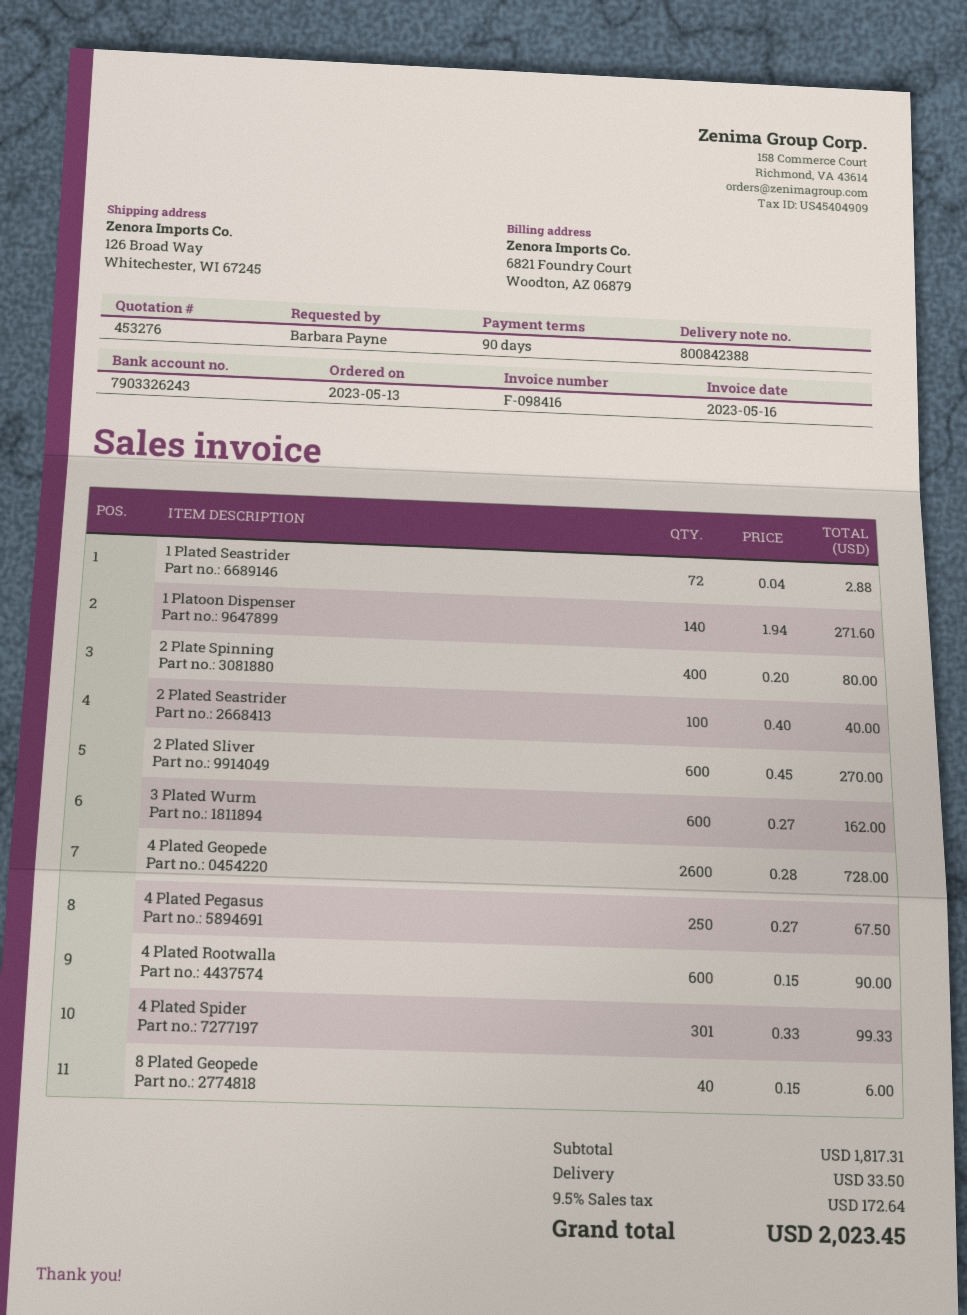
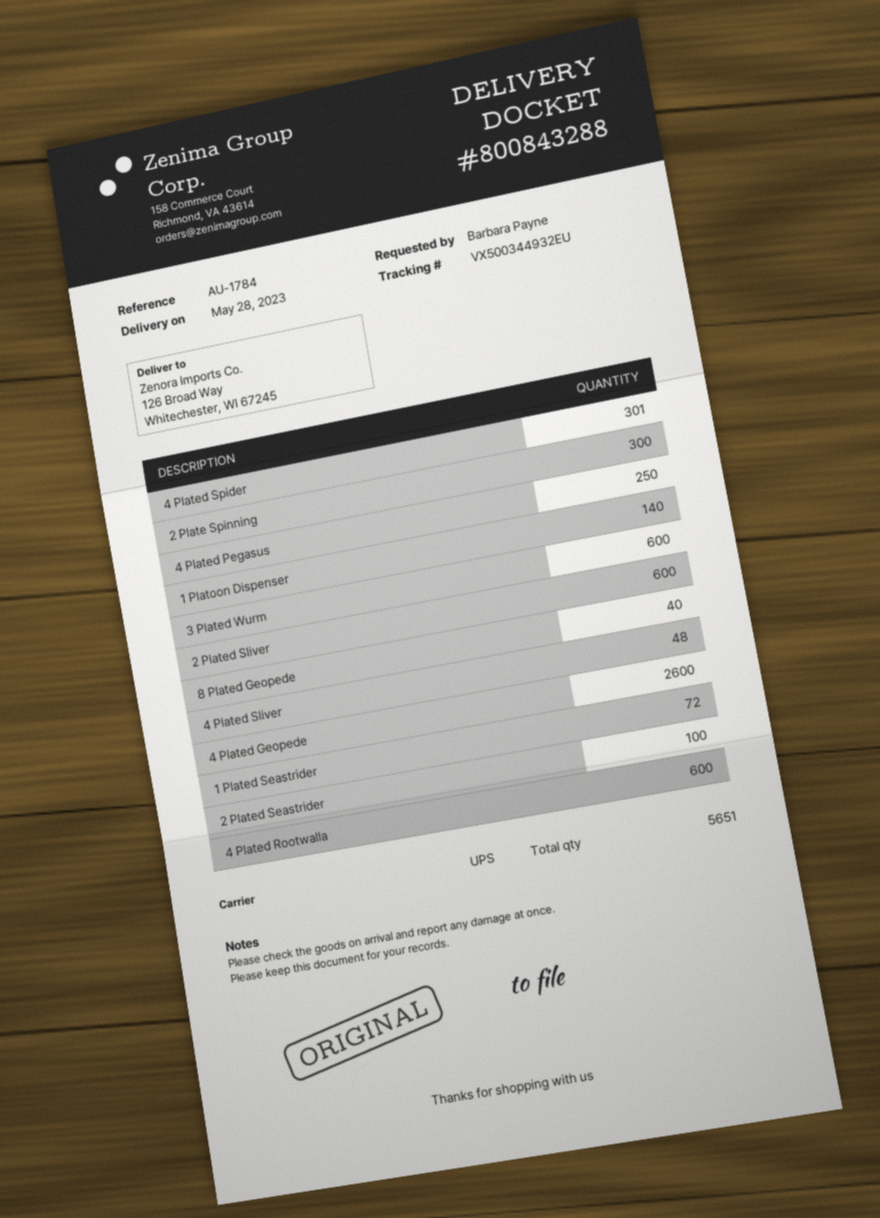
delivery note number: 800842388 -> 800843288
2 Plate Spinning: 400 -> 300
4 Plated Sliver: none -> 48

